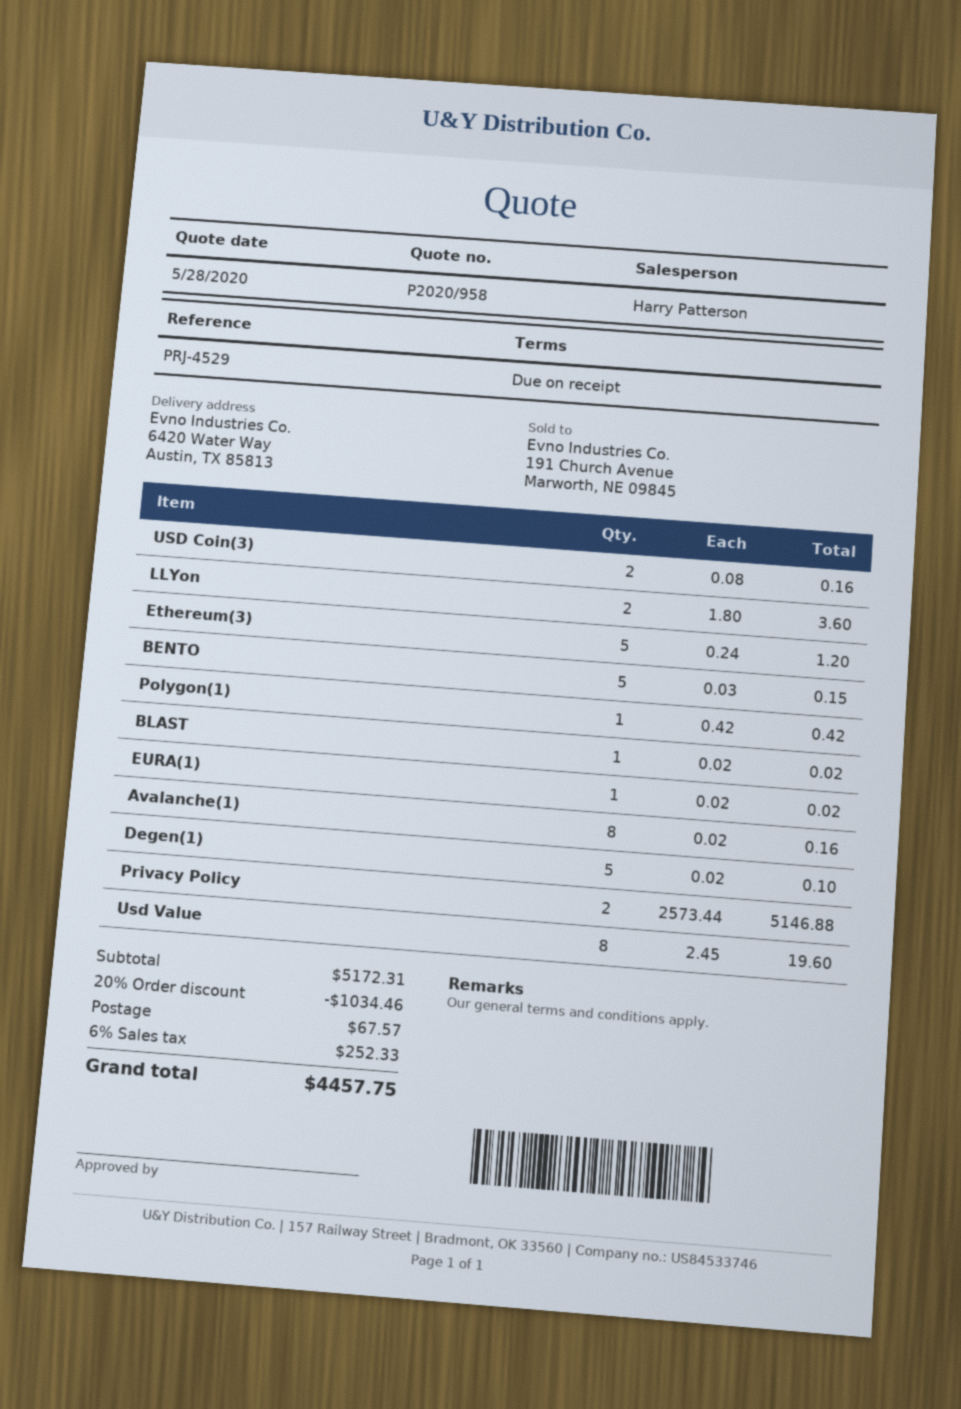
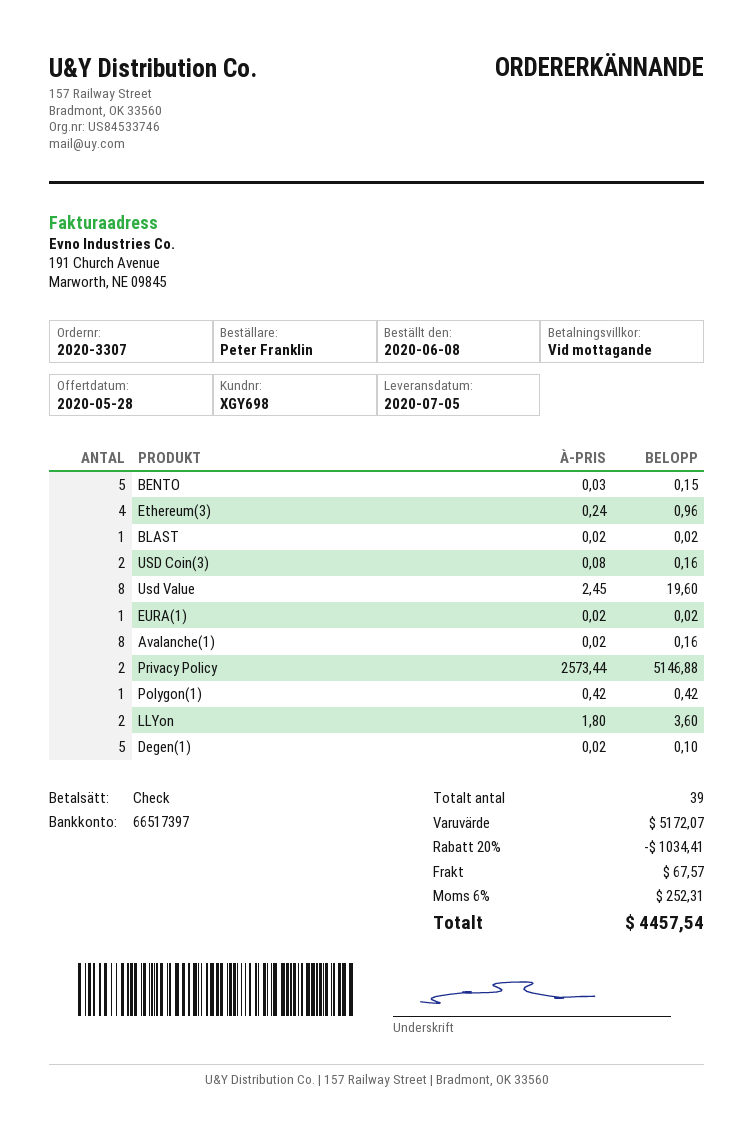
Ethereum(3): 5 x 0.24 = 1.20 -> 4 x 0.24 = 0.96
subtotal: 5172.31 -> 5172.07
discount: 20% = 1034.46 -> 20% = 1034.41
tax: 6% = 252.33 -> 6% = 252.31
total: 4457.75 -> 4457.54

